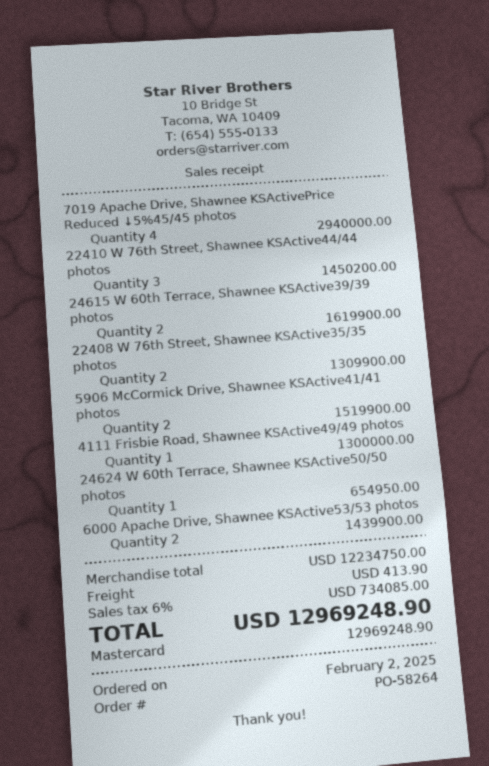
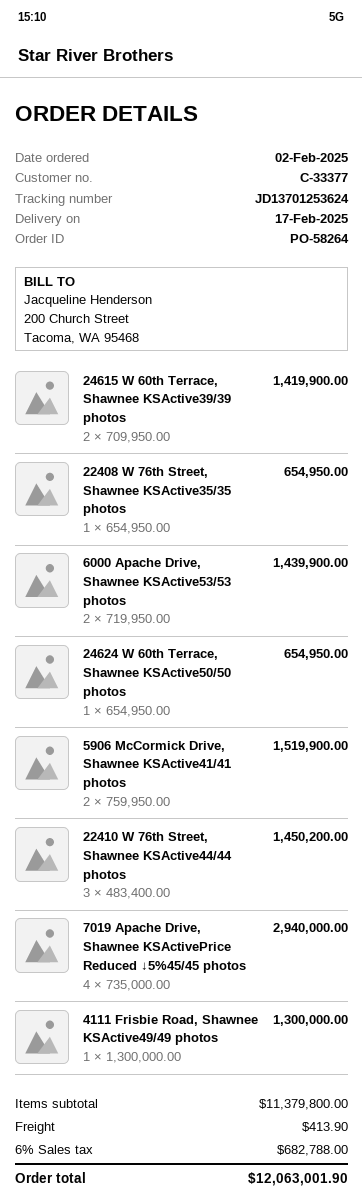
24615 W 60th Terrace, Shawnee KSActive39/39 photos: 2 for 1619900.00 -> 2 for 1419900.00
22408 W 76th Street, Shawnee KSActive35/35 photos: 2 for 1309900.00 -> 1 for 654950.00
subtotal: 12234750.00 -> 11379800.00
tax: 6% = 734085.00 -> 6% = 682788.00
total: 12969248.90 -> 12063001.90

